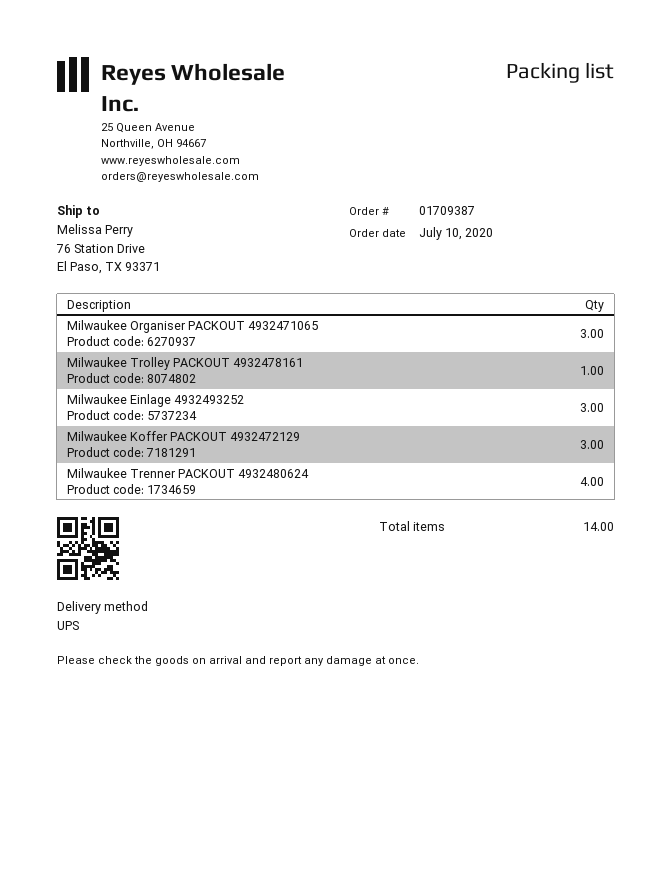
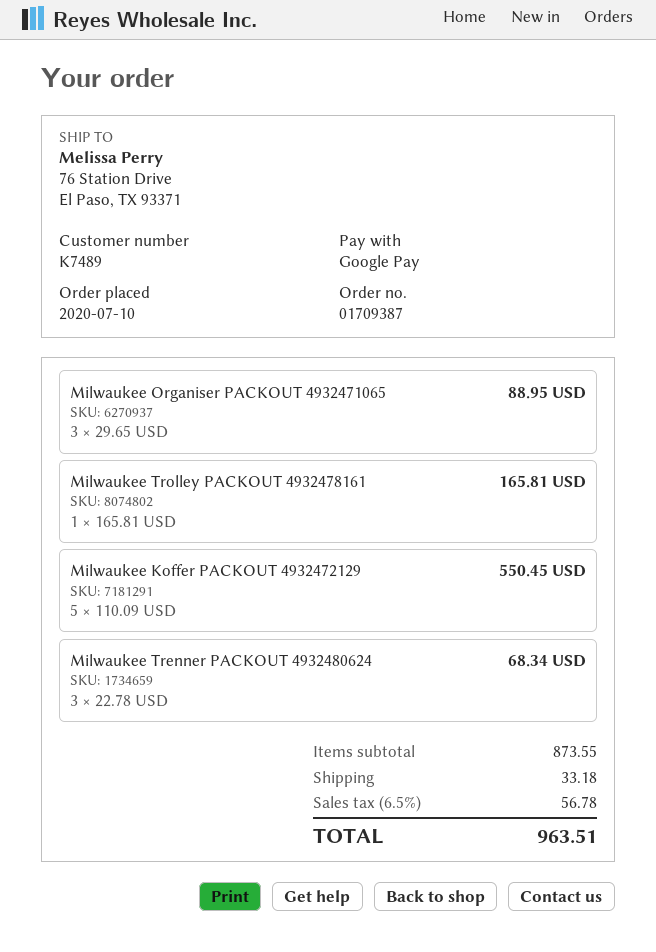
Milwaukee Einlage 4932493252: 3 -> none
Milwaukee Koffer PACKOUT 4932472129: 3 -> 5
Milwaukee Trenner PACKOUT 4932480624: 4 -> 3

